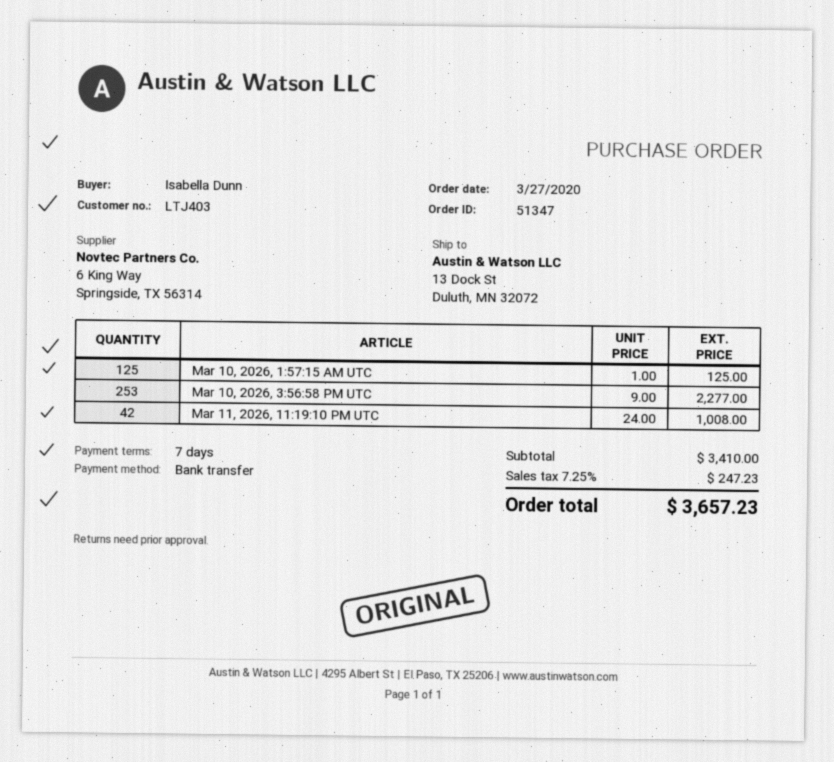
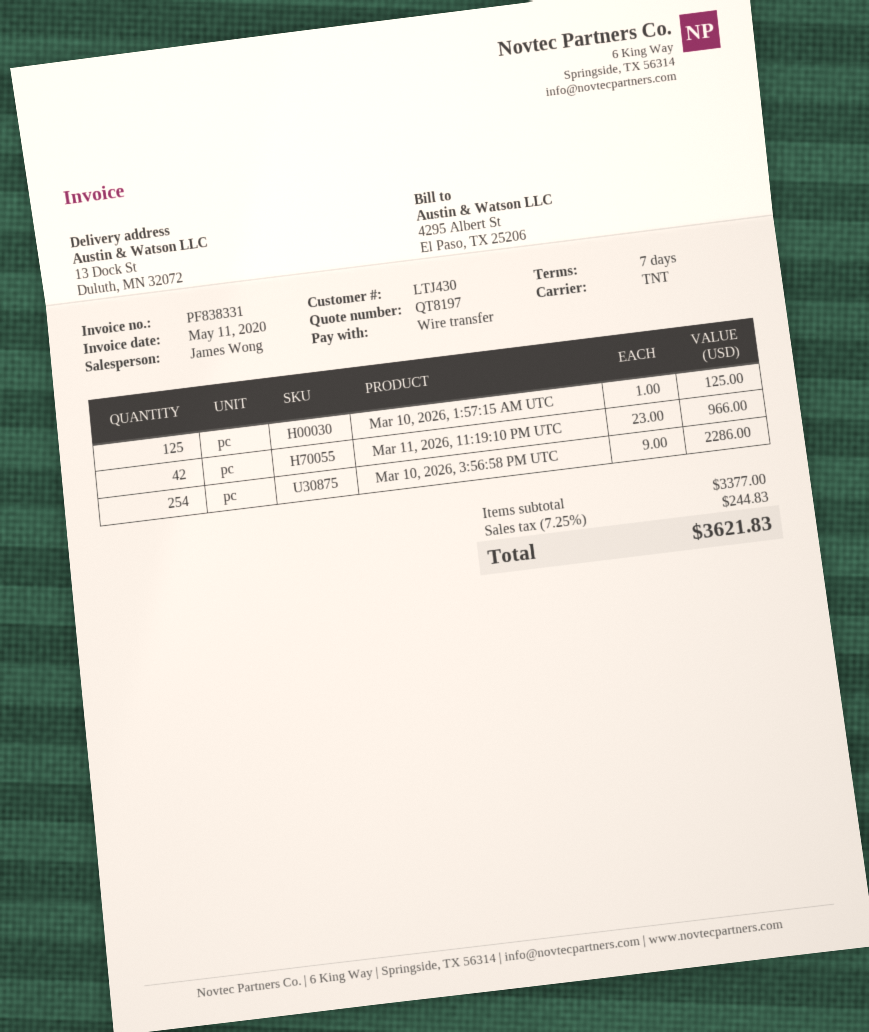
customer number: LTJ403 -> LTJ430
Mar 10, 2026, 3:56:58 PM UTC: 253 x 9.00 = 2277.00 -> 254 x 9.00 = 2286.00
Mar 11, 2026, 11:19:10 PM UTC: 42 x 24.00 = 1008.00 -> 42 x 23.00 = 966.00
subtotal: 3410.00 -> 3377.00
tax: 7.25% = 247.23 -> 7.25% = 244.83
total: 3657.23 -> 3621.83

